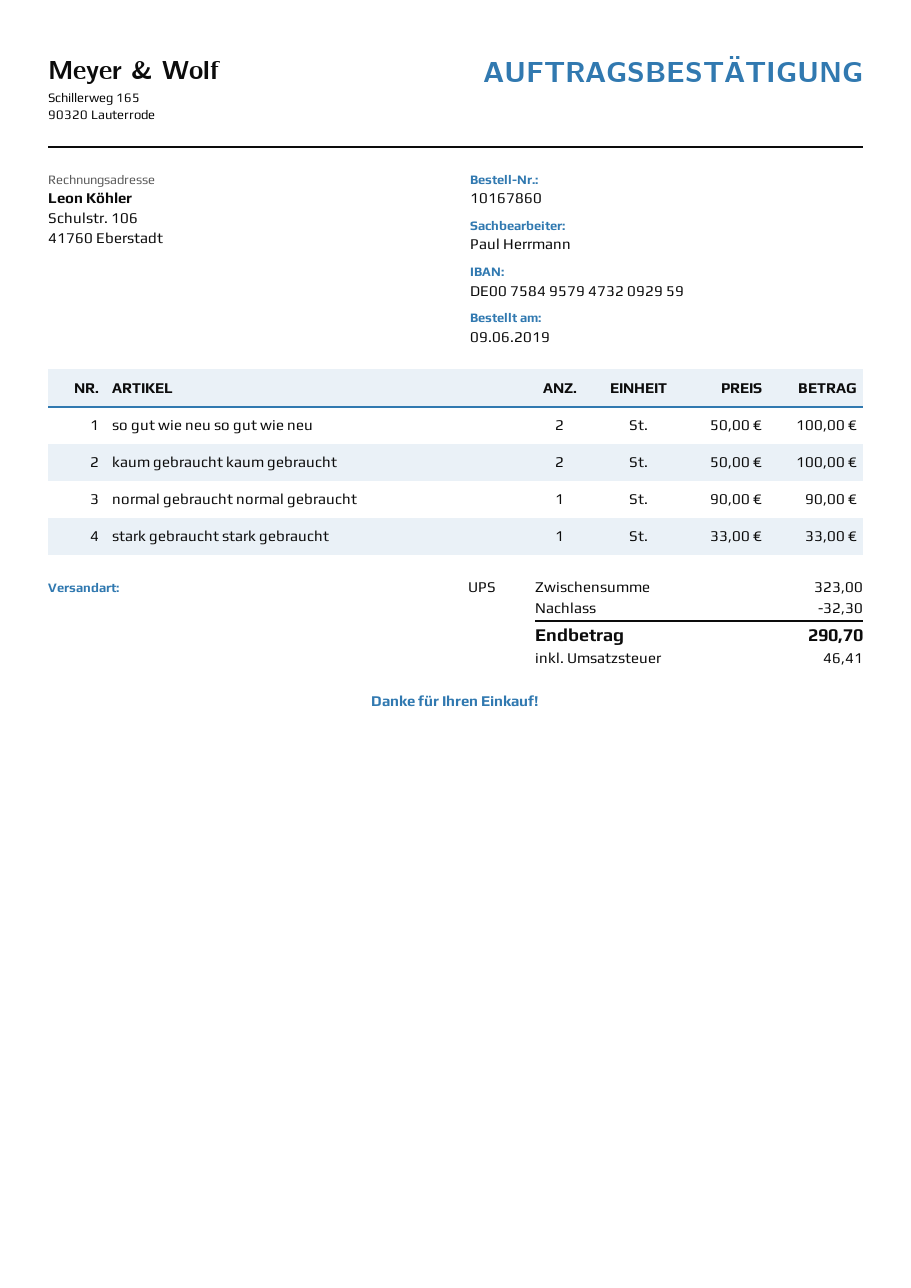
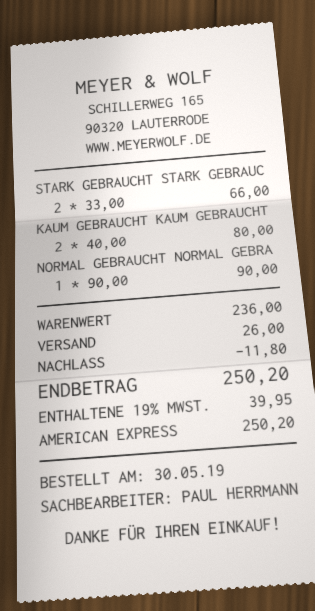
order date: 2019-06-09 -> 2019-05-30
so gut wie neu so gut wie neu: 2 x 50.00 = 100.00 -> none
kaum gebraucht kaum gebraucht: 2 x 50.00 = 100.00 -> 2 x 40.00 = 80.00
stark gebraucht stark gebraucht: 1 x 33.00 = 33.00 -> 2 x 33.00 = 66.00
subtotal: 323.00 -> 236.00
discount: 32.30 -> 11.80
shipping: none -> 26.00
tax: 46.41 -> 39.95
total: 290.70 -> 250.20

